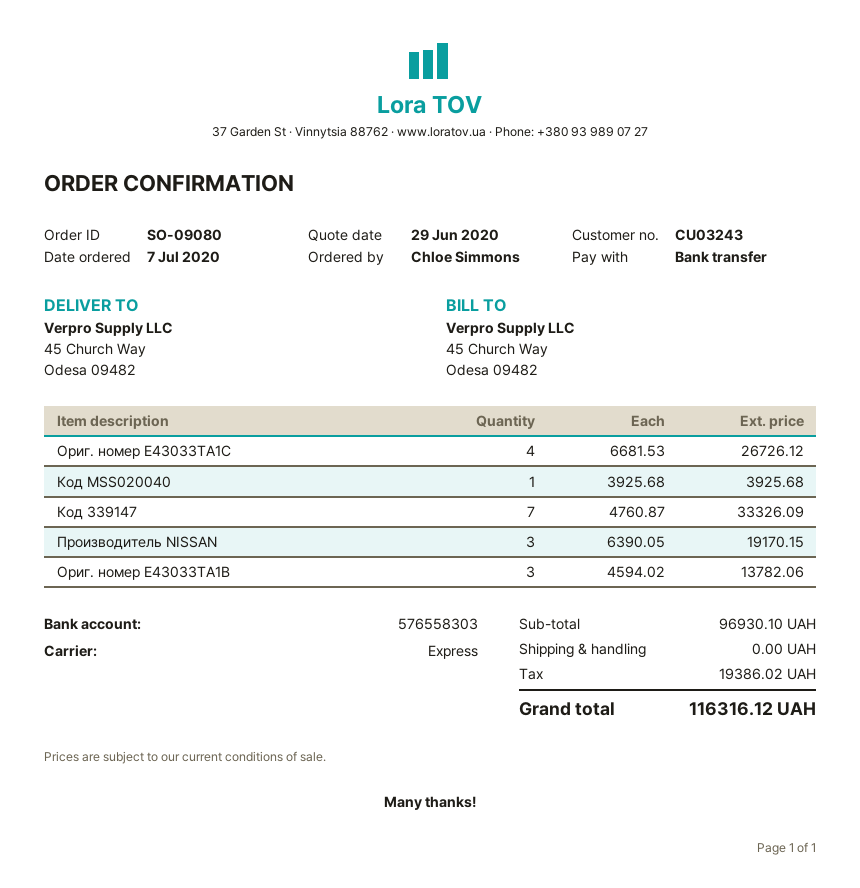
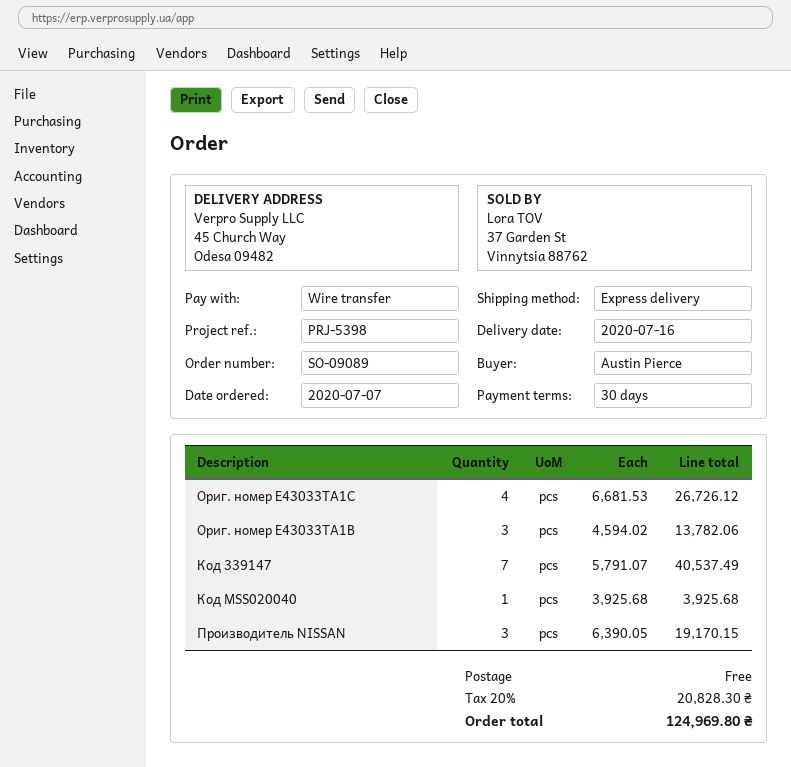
order number: SO-09080 -> SO-09089
ordered by: Chloe Simmons -> Austin Pierce
Код 339147: 7 x 4760.87 = 33326.09 -> 7 x 5791.07 = 40537.49
tax: 19386.02 -> 20828.30
total: 116316.12 -> 124969.80

